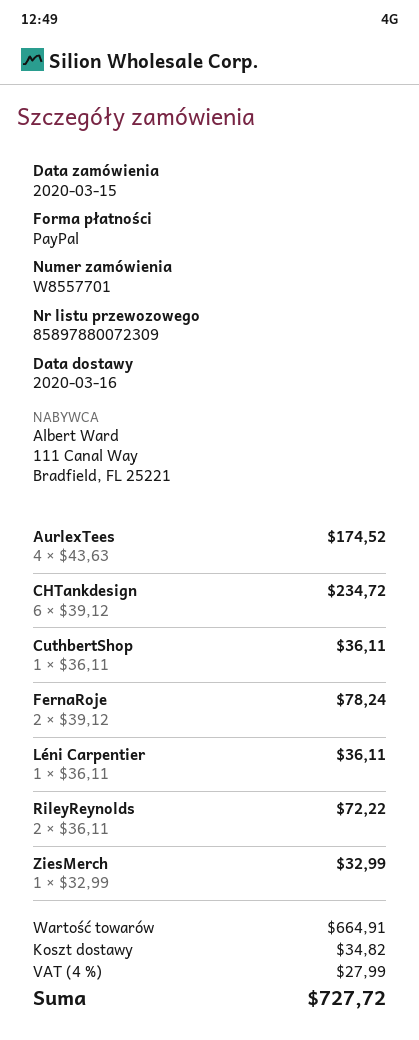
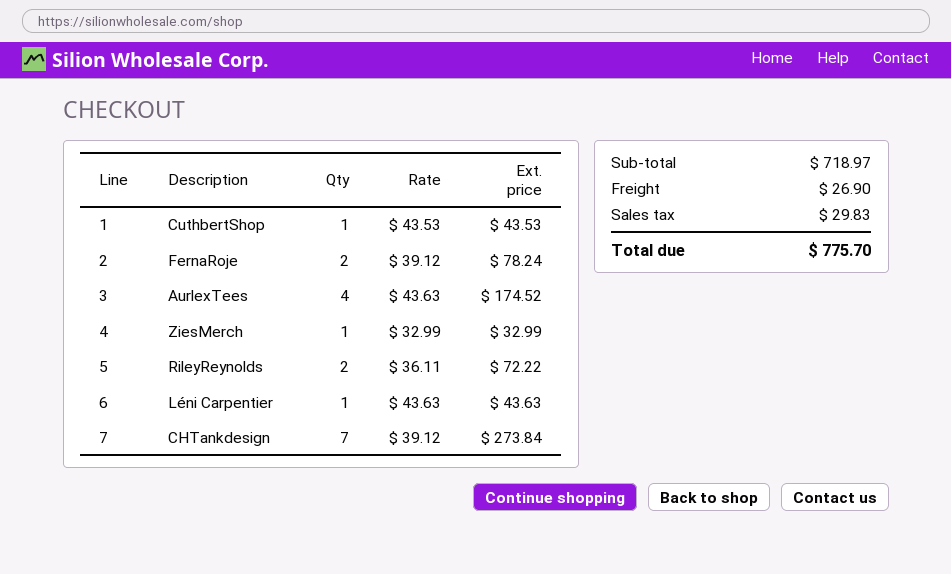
CHTankdesign: 6 x 39.12 = 234.72 -> 7 x 39.12 = 273.84
CuthbertShop: 1 x 36.11 = 36.11 -> 1 x 43.53 = 43.53
Léni Carpentier: 1 x 36.11 = 36.11 -> 1 x 43.63 = 43.63
subtotal: 664.91 -> 718.97
shipping: 34.82 -> 26.90
tax: 27.99 -> 29.83
total: 727.72 -> 775.70

